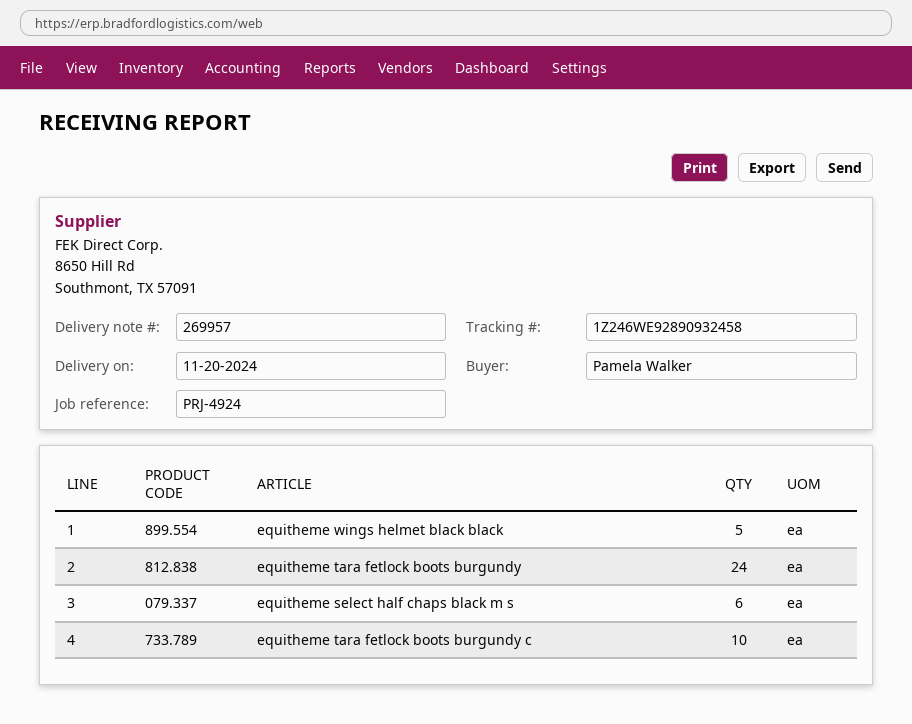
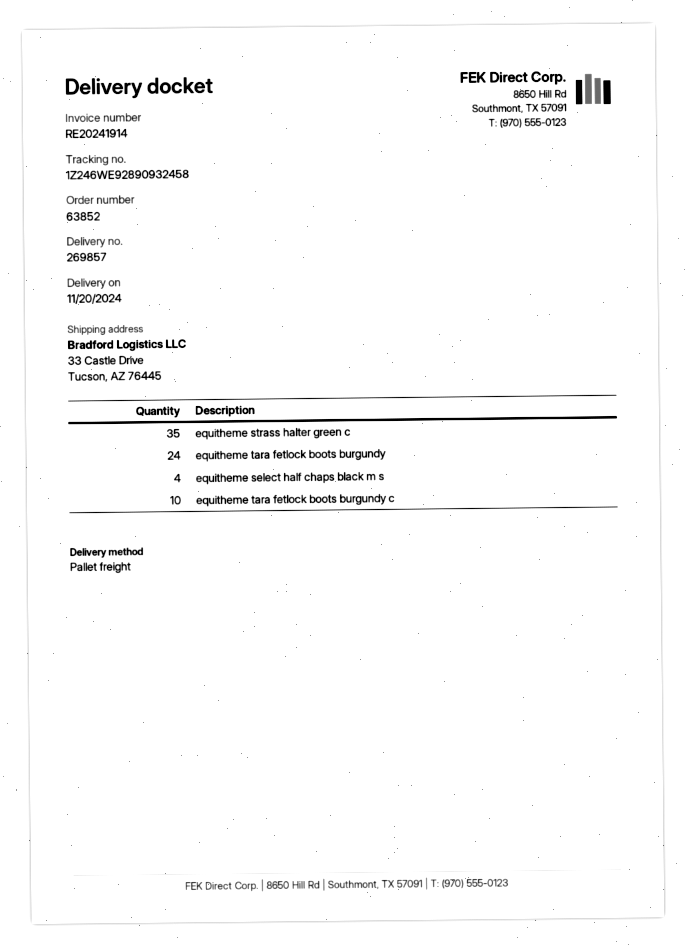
delivery note number: 269957 -> 269857
equitheme wings helmet black black: 5 -> none
equitheme select half chaps black m s: 6 -> 4
equitheme strass halter green c: none -> 35

